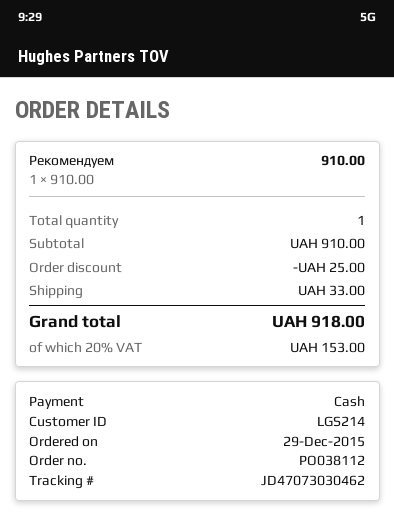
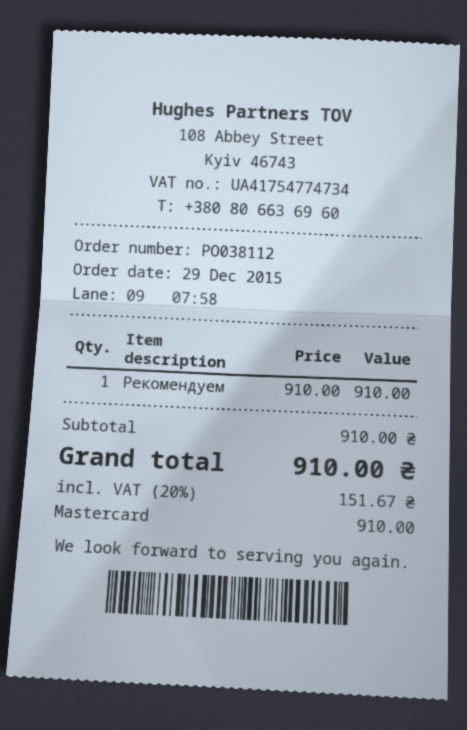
payment method: cash -> Mastercard
discount: 25.00 -> none
shipping: 33.00 -> none
tax: 20% = 153.00 -> 20% = 151.67
total: 918.00 -> 910.00

